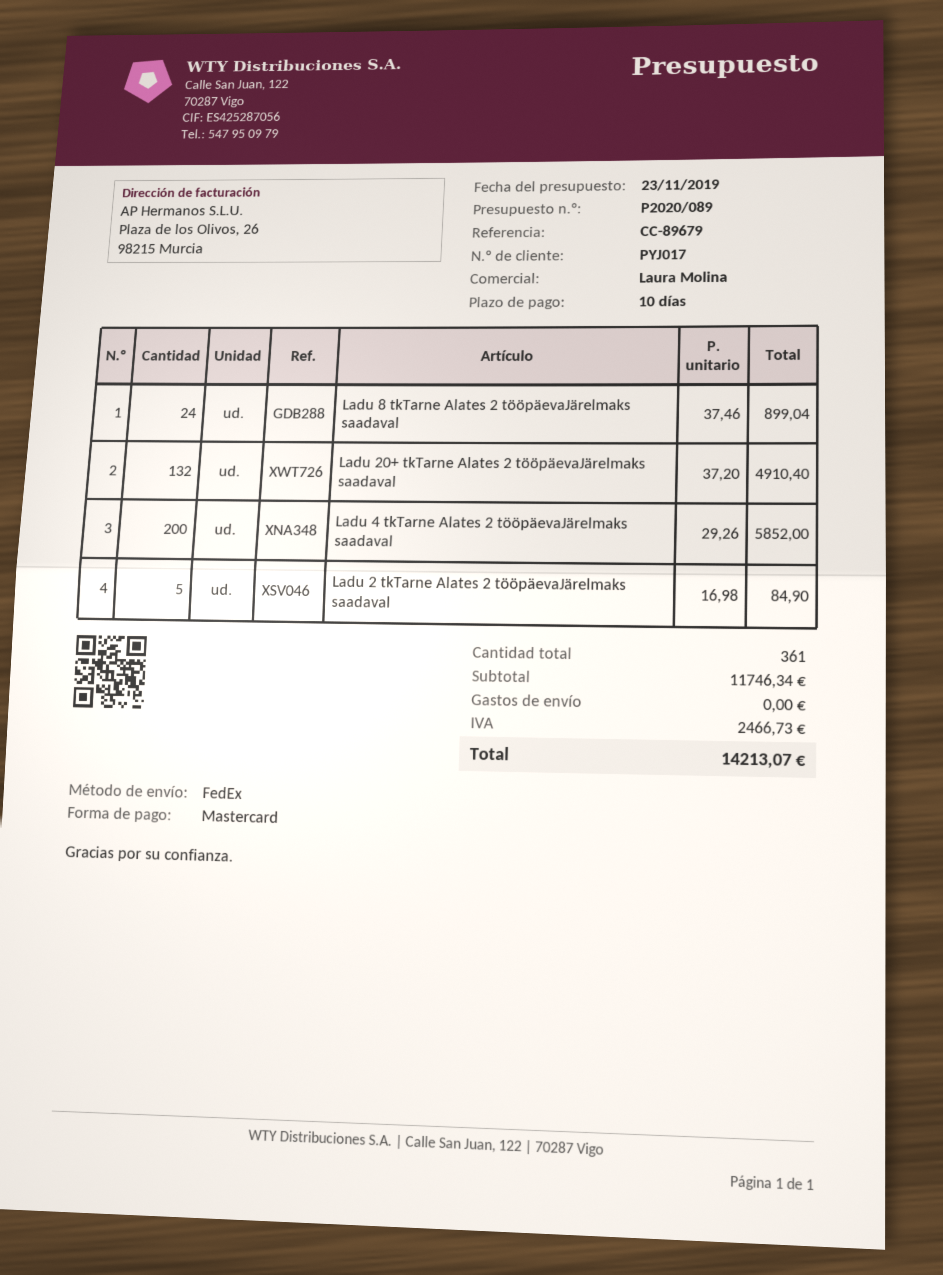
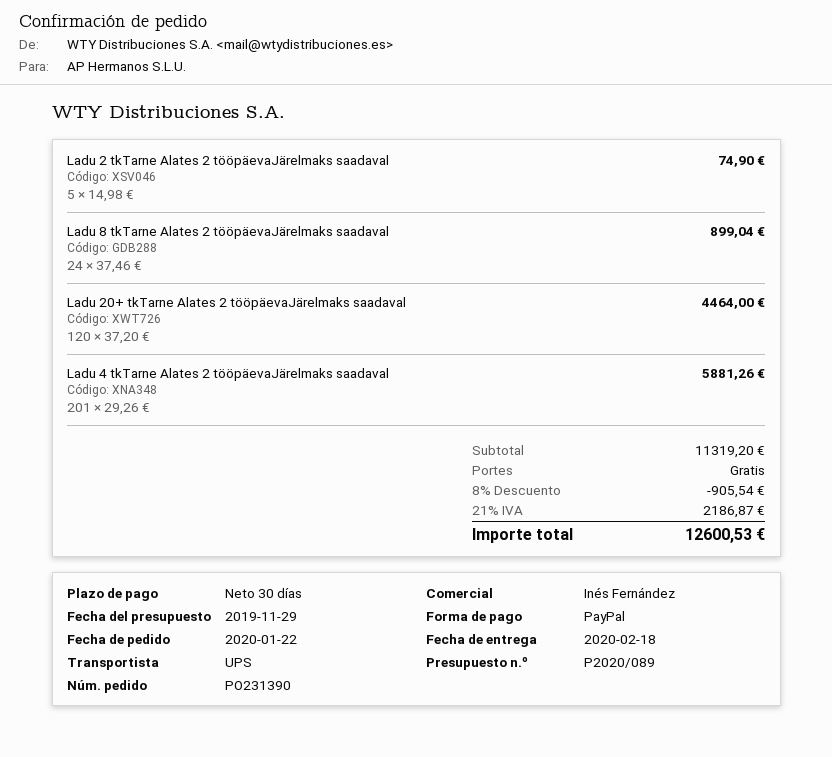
quote date: 2019-11-23 -> 2019-11-29
payment terms: 10 days -> 30 days
sales rep: Laura Molina -> Inés Fernández
payment method: Mastercard -> PayPal
shipping method: FedEx -> UPS
Ladu 20+ tkTarne Alates 2 tööpäevaJärelmaks saadaval: 132 x 37.20 = 4910.40 -> 120 x 37.20 = 4464.00
Ladu 4 tkTarne Alates 2 tööpäevaJärelmaks saadaval: 200 x 29.26 = 5852.00 -> 201 x 29.26 = 5881.26
Ladu 2 tkTarne Alates 2 tööpäevaJärelmaks saadaval: 5 x 16.98 = 84.90 -> 5 x 14.98 = 74.90
subtotal: 11746.34 -> 11319.20
discount: none -> 8% = 905.54
tax: 2466.73 -> 2186.87
total: 14213.07 -> 12600.53

